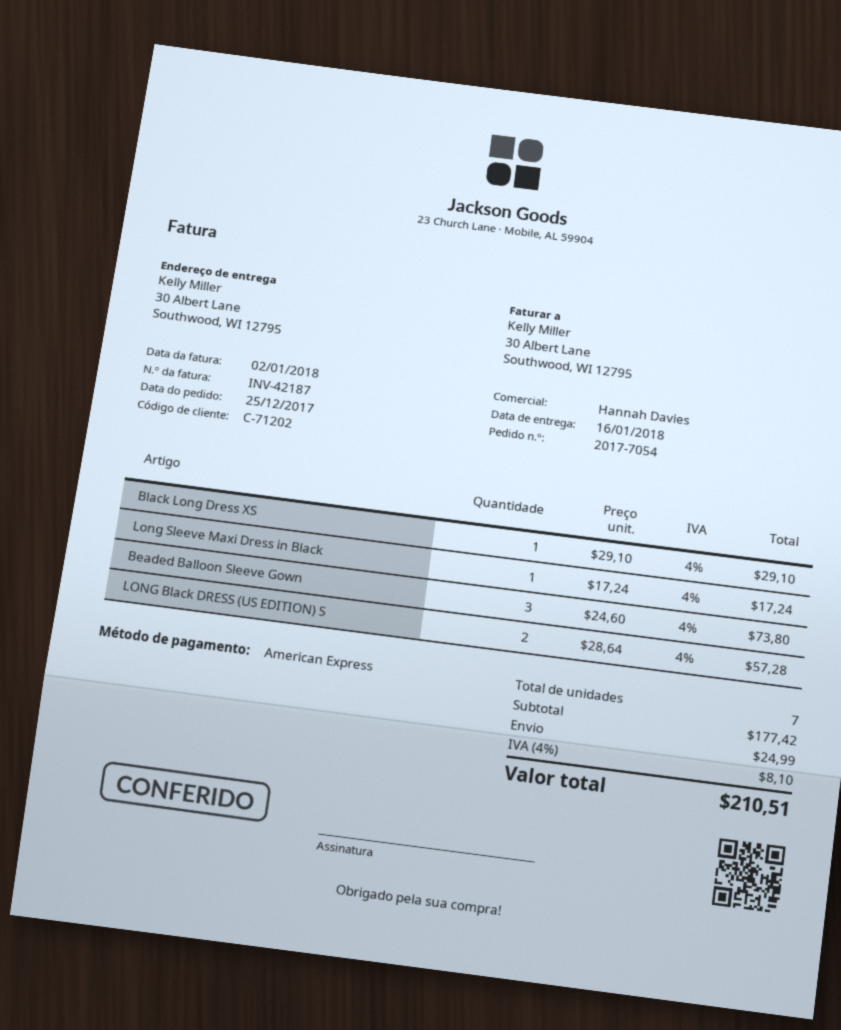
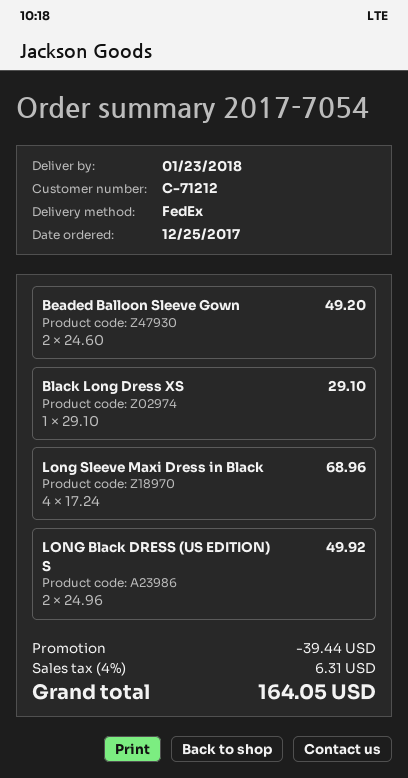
delivery date: 2018-01-16 -> 2018-01-23
customer number: C-71202 -> C-71212
Long Sleeve Maxi Dress in Black: 1 x 17.24 = 17.24 -> 4 x 17.24 = 68.96
Beaded Balloon Sleeve Gown: 3 x 24.60 = 73.80 -> 2 x 24.60 = 49.20
LONG Black DRESS (US EDITION) S: 2 x 28.64 = 57.28 -> 2 x 24.96 = 49.92
discount: none -> 39.44
shipping: 24.99 -> none
tax: 4% = 8.10 -> 4% = 6.31
total: 210.51 -> 164.05

